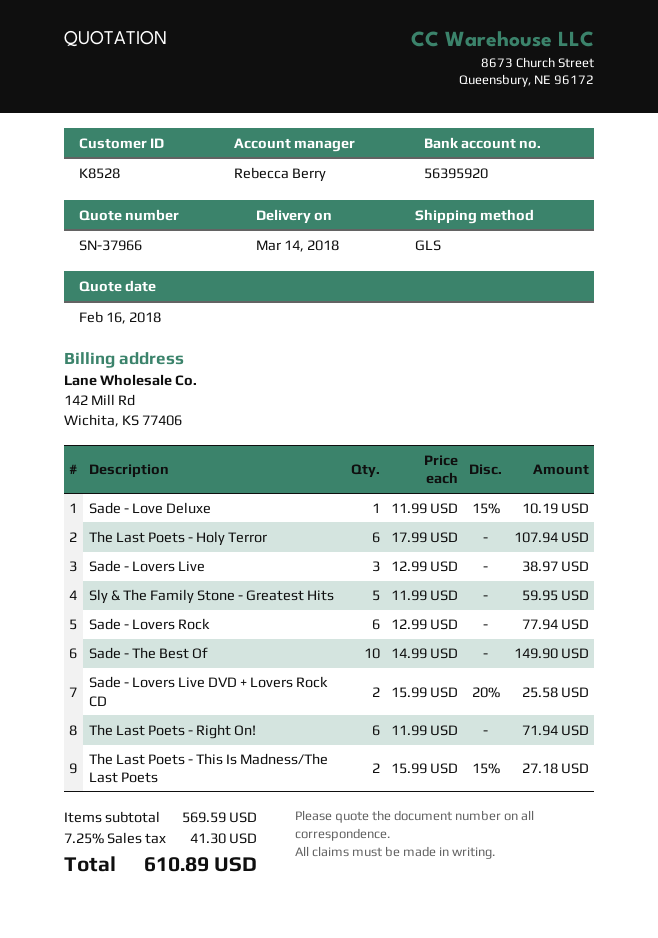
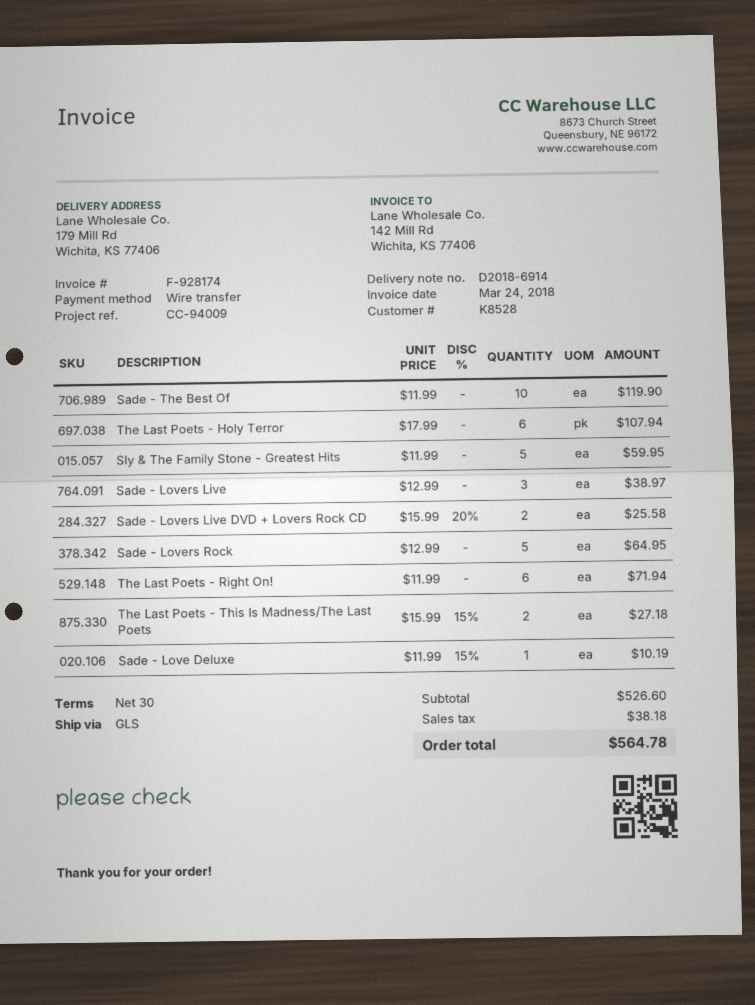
Sade - Lovers Rock: 6 x 12.99 = 77.94 -> 5 x 12.99 = 64.95
Sade - The Best Of: 10 x 14.99 = 149.90 -> 10 x 11.99 = 119.90
subtotal: 569.59 -> 526.60
tax: 41.30 -> 38.18
total: 610.89 -> 564.78

